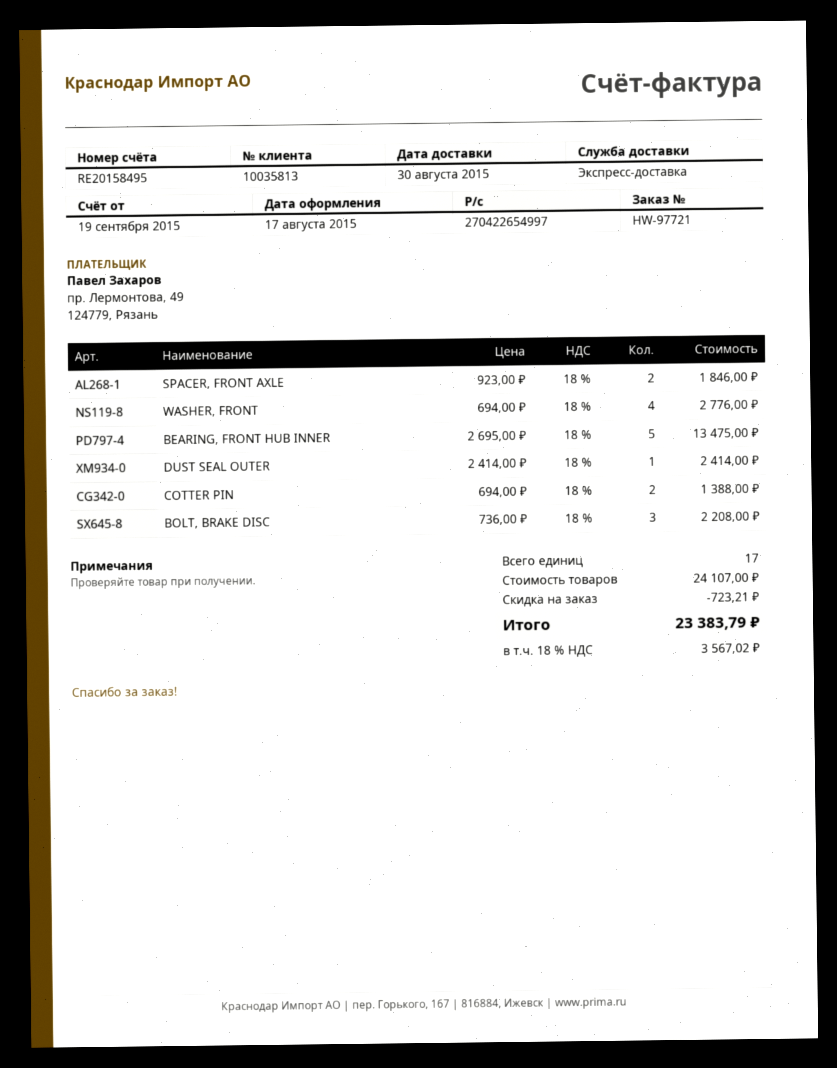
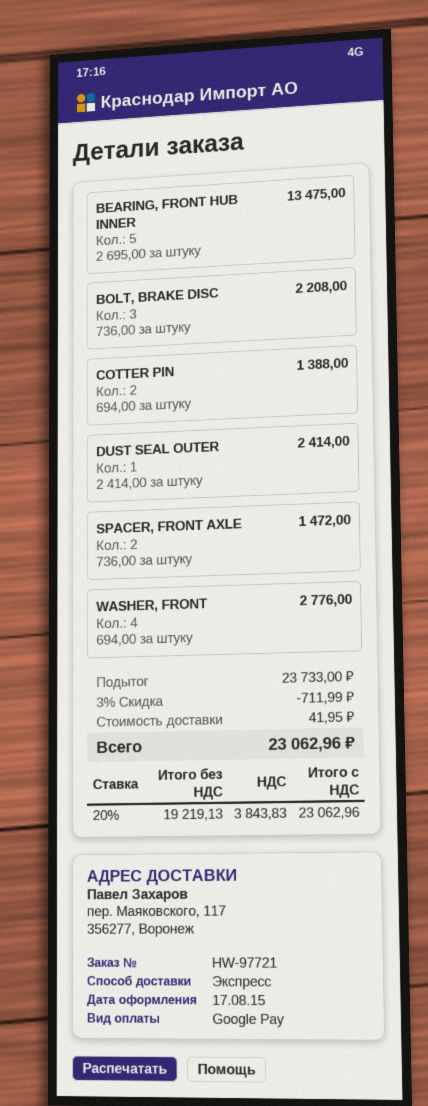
SPACER, FRONT AXLE: 2 x 923.00 = 1846.00 -> 2 x 736.00 = 1472.00
subtotal: 24107.00 -> 23733.00
discount: 723.21 -> 711.99
shipping: none -> 41.95
tax: 18% = 3567.02 -> 20% = 3843.83
total: 23383.79 -> 23062.96

